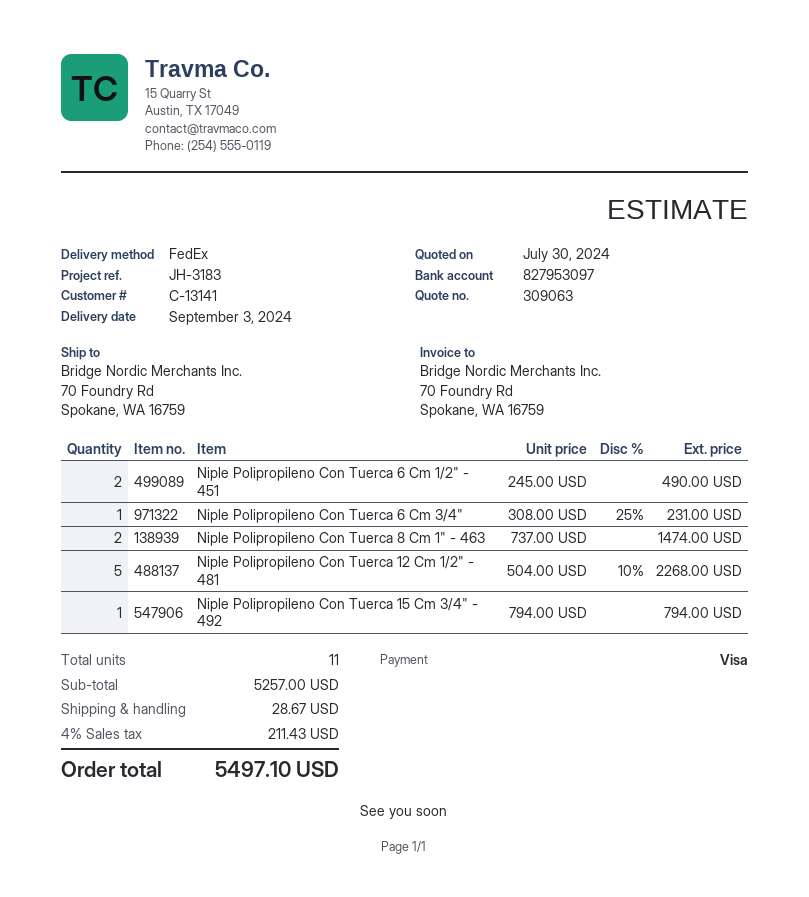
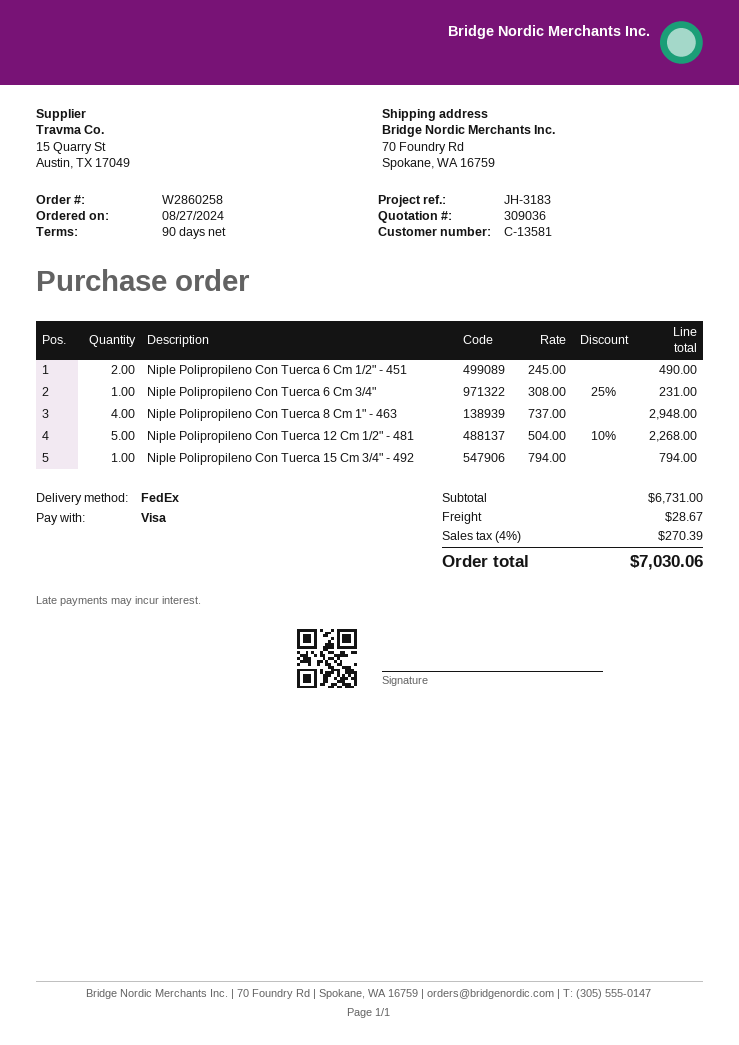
quote number: 309063 -> 309036
customer number: C-13141 -> C-13581
Niple Polipropileno Con Tuerca 8 Cm 1" - 463: 2 x 737.00 = 1474.00 -> 4 x 737.00 = 2948.00
subtotal: 5257.00 -> 6731.00
tax: 4% = 211.43 -> 4% = 270.39
total: 5497.10 -> 7030.06

